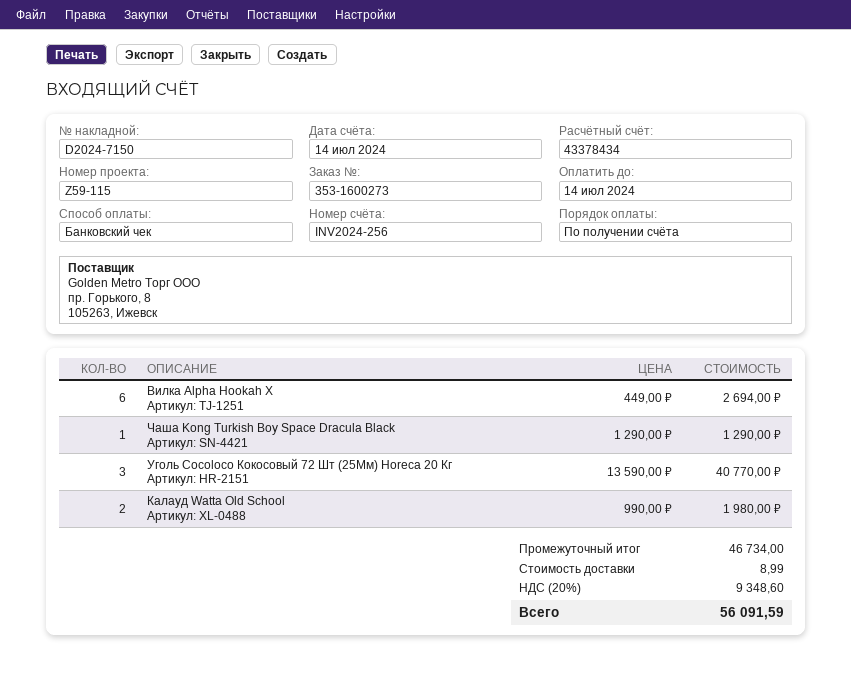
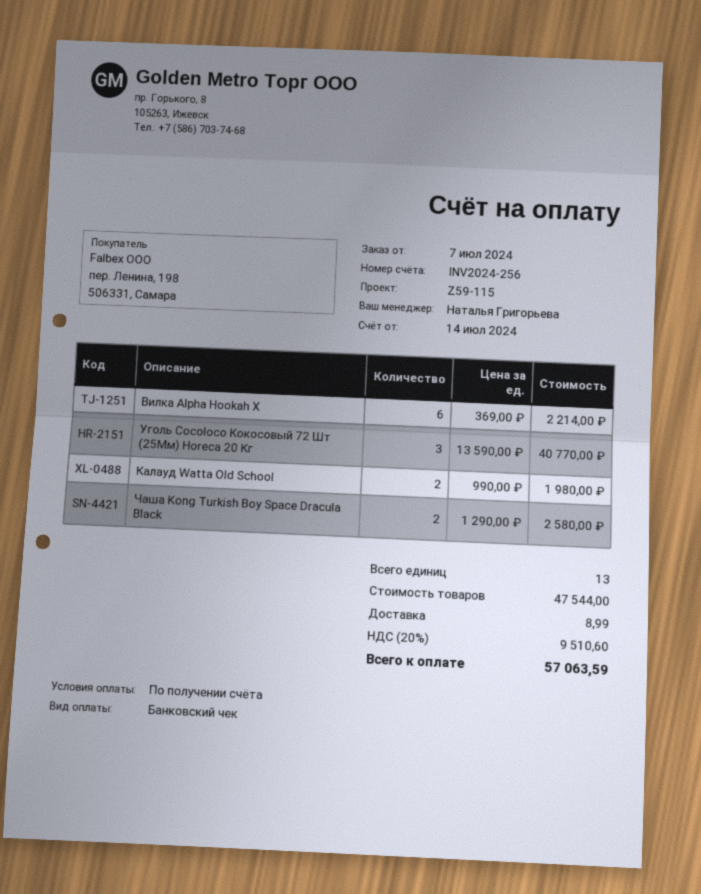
Вилка Alpha Hookah X: 6 x 449.00 = 2694.00 -> 6 x 369.00 = 2214.00
Чаша Kong Turkish Boy Space Dracula Black: 1 x 1290.00 = 1290.00 -> 2 x 1290.00 = 2580.00
subtotal: 46734.00 -> 47544.00
tax: 20% = 9348.60 -> 20% = 9510.60
total: 56091.59 -> 57063.59

